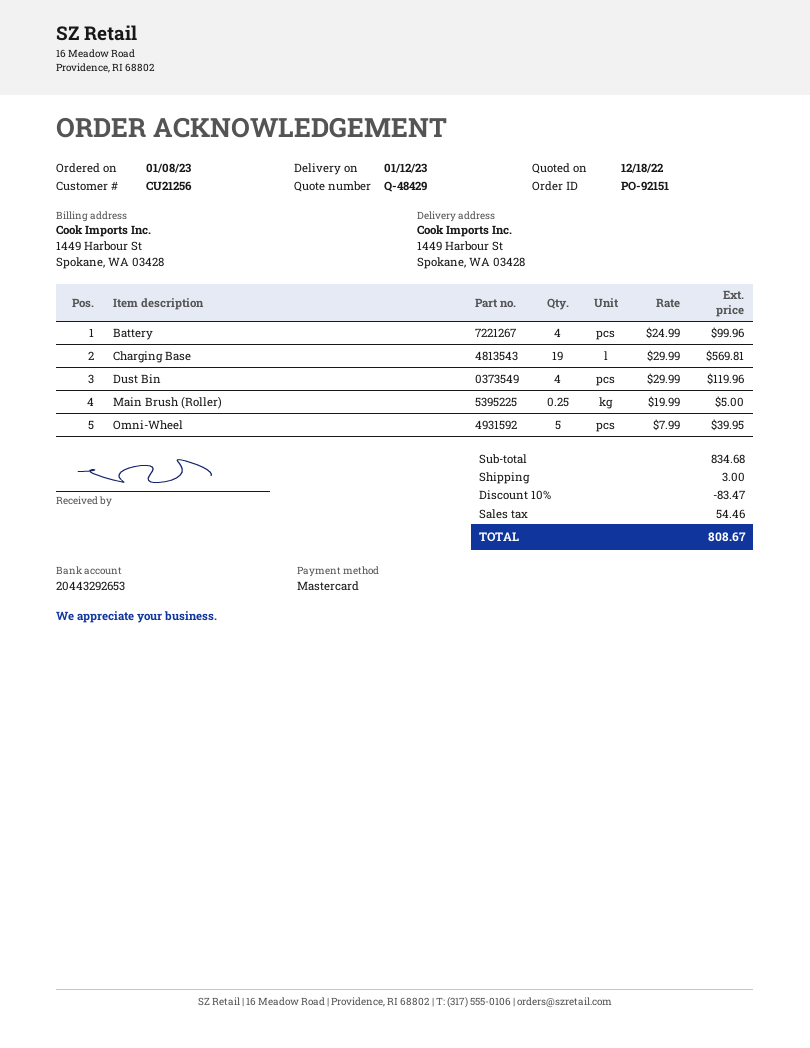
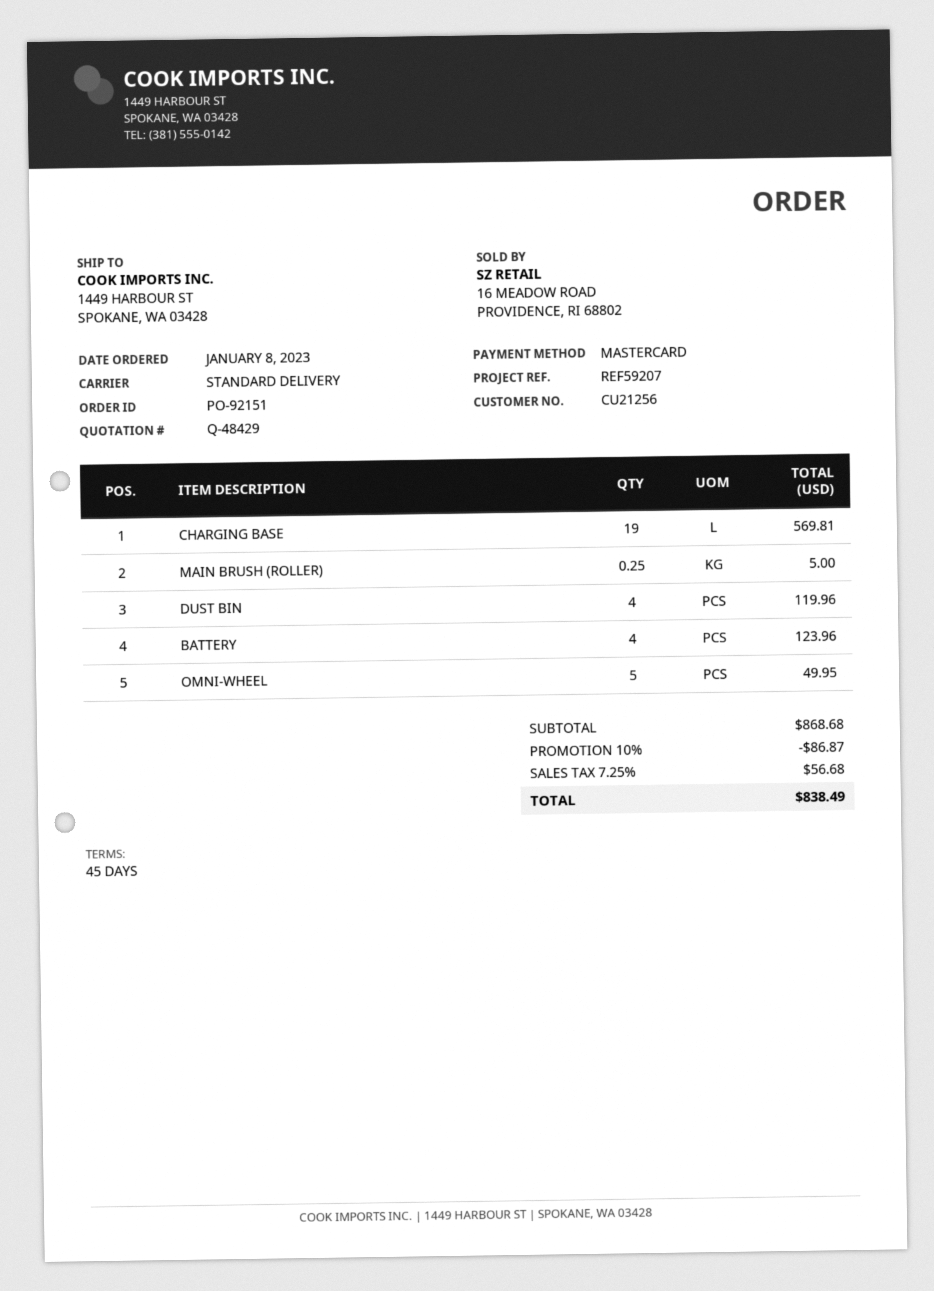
Battery: 4 for 99.96 -> 4 for 123.96
Omni-Wheel: 5 for 39.95 -> 5 for 49.95
subtotal: 834.68 -> 868.68
discount: 10% = 83.47 -> 10% = 86.87
shipping: 3.00 -> none
tax: 54.46 -> 56.68
total: 808.67 -> 838.49

